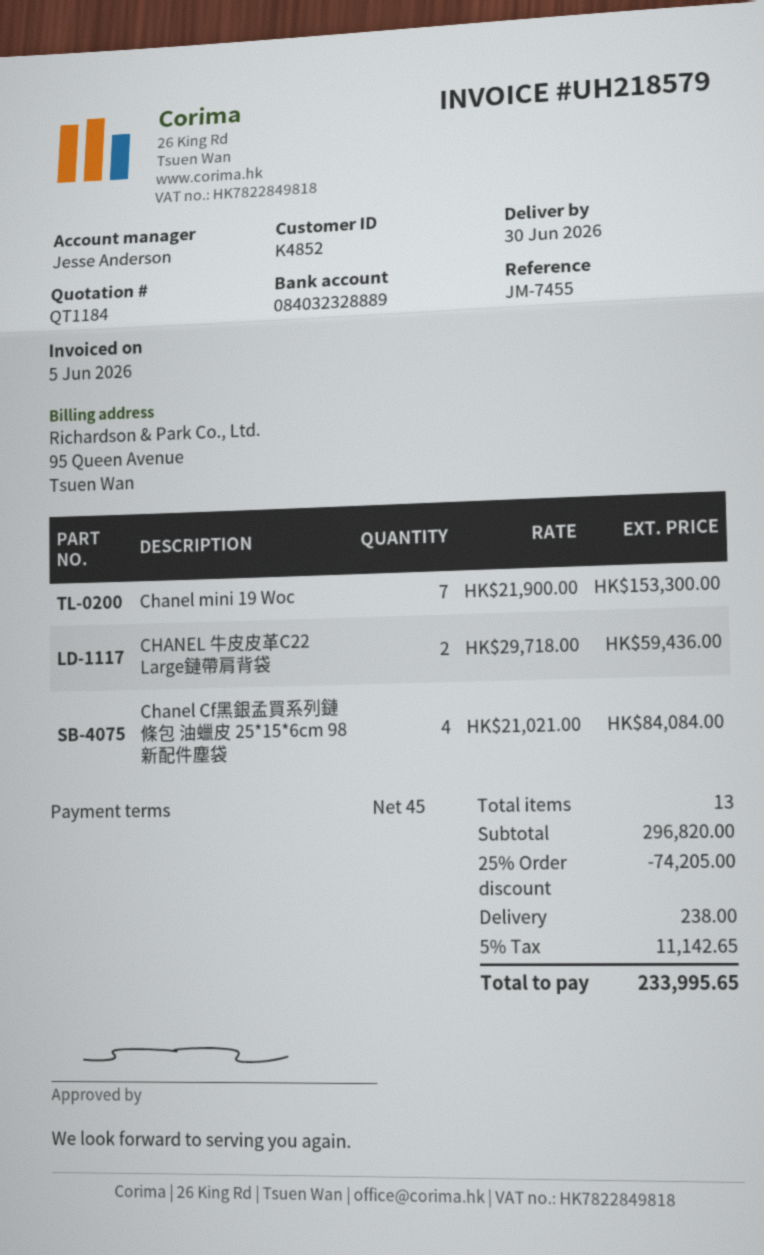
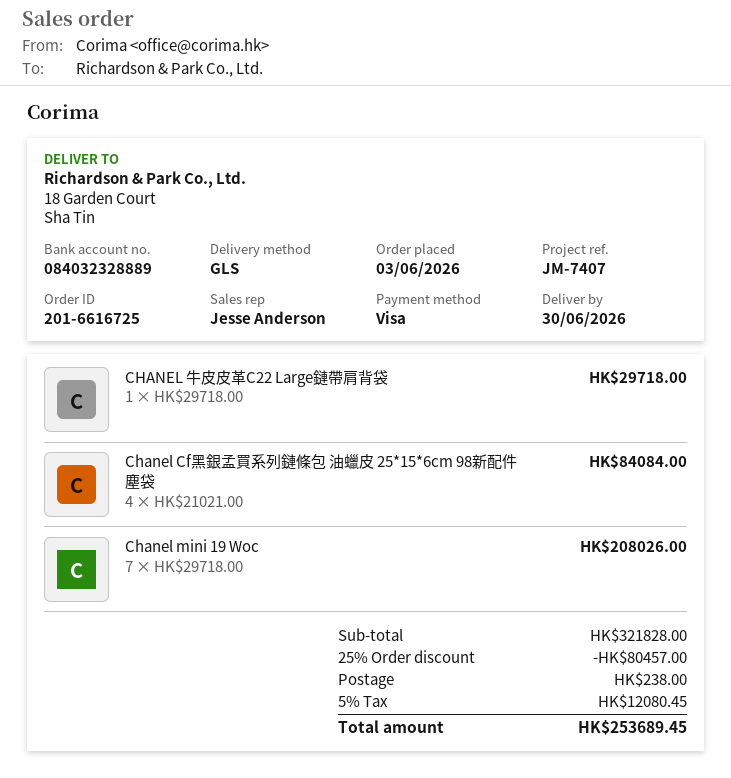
reference: JM-7455 -> JM-7407
Chanel mini 19 Woc: 7 x 21900.00 = 153300.00 -> 7 x 29718.00 = 208026.00
CHANEL 牛皮皮革C22 Large鏈帶肩背袋: 2 x 29718.00 = 59436.00 -> 1 x 29718.00 = 29718.00
subtotal: 296820.00 -> 321828.00
discount: 25% = 74205.00 -> 25% = 80457.00
tax: 5% = 11142.65 -> 5% = 12080.45
total: 233995.65 -> 253689.45

